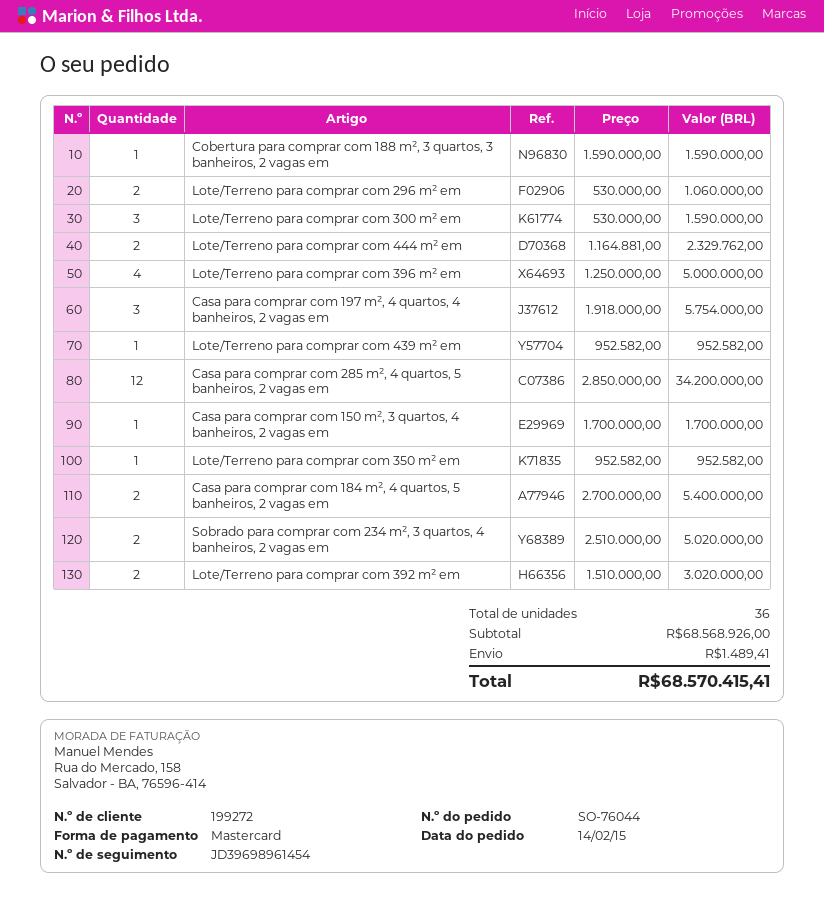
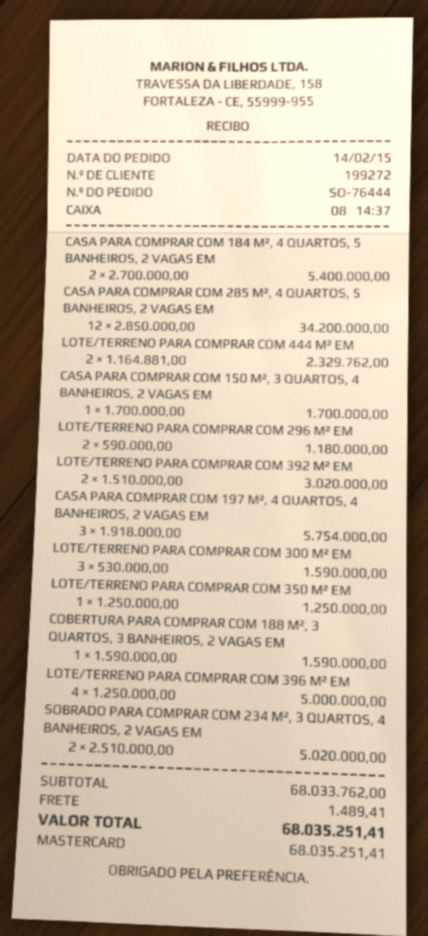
order number: SO-76044 -> SO-76444
Lote/Terreno para comprar com 296 m² em: 2 x 530000.00 = 1060000.00 -> 2 x 590000.00 = 1180000.00
Lote/Terreno para comprar com 439 m² em: 1 x 952582.00 = 952582.00 -> none
Lote/Terreno para comprar com 350 m² em: 1 x 952582.00 = 952582.00 -> 1 x 1250000.00 = 1250000.00
subtotal: 68568926.00 -> 68033762.00
total: 68570415.41 -> 68035251.41

